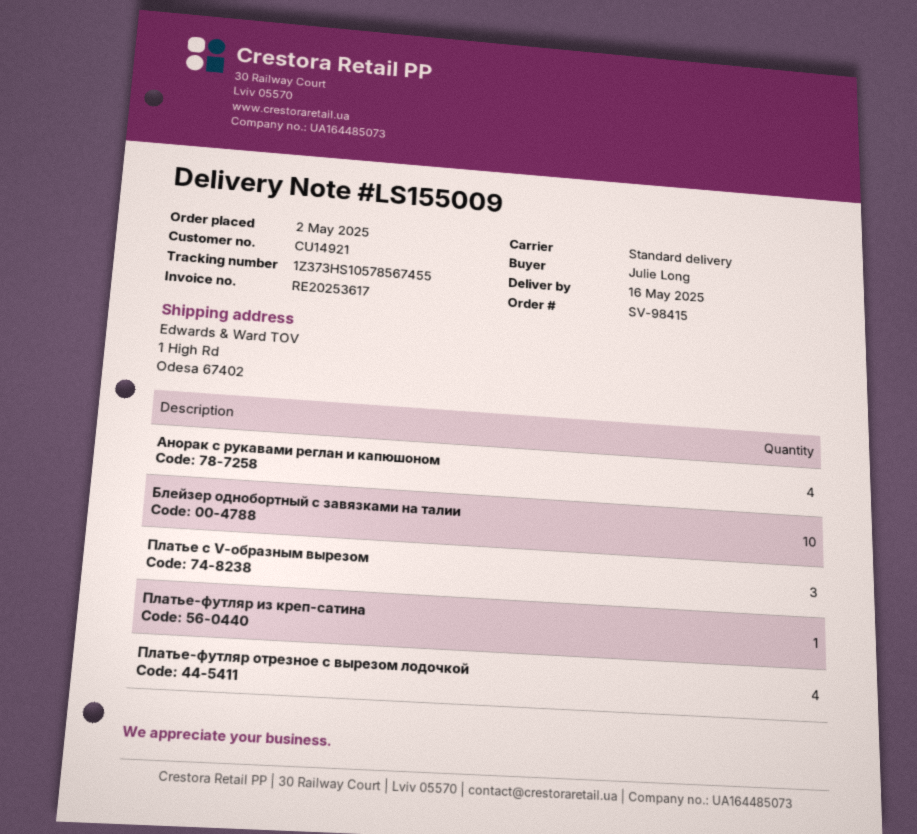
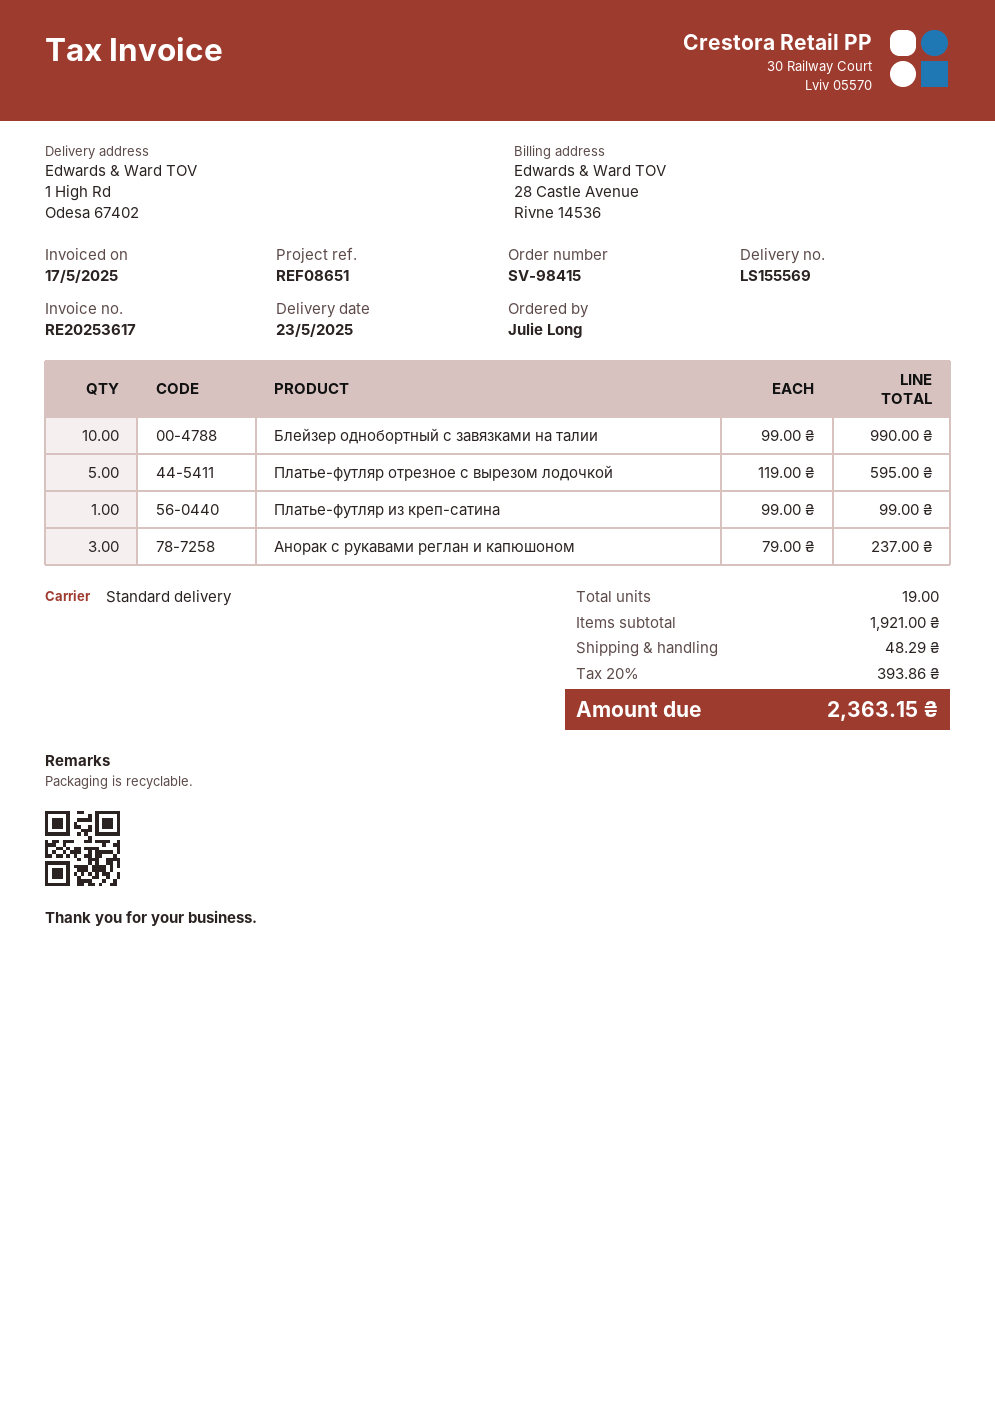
delivery note number: LS155009 -> LS155569
delivery date: 2025-05-16 -> 2025-05-23
Анорак с рукавами реглан и капюшоном: 4 -> 3
Платье с V-образным вырезом: 3 -> none
Платье-футляр отрезное с вырезом лодочкой: 4 -> 5

